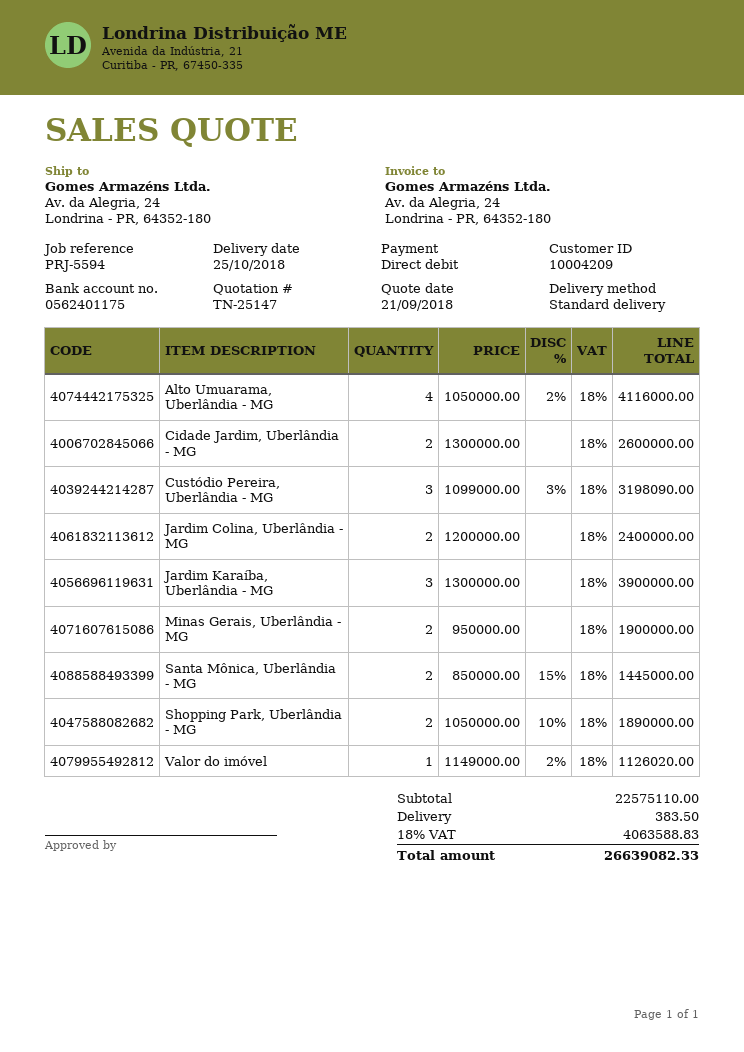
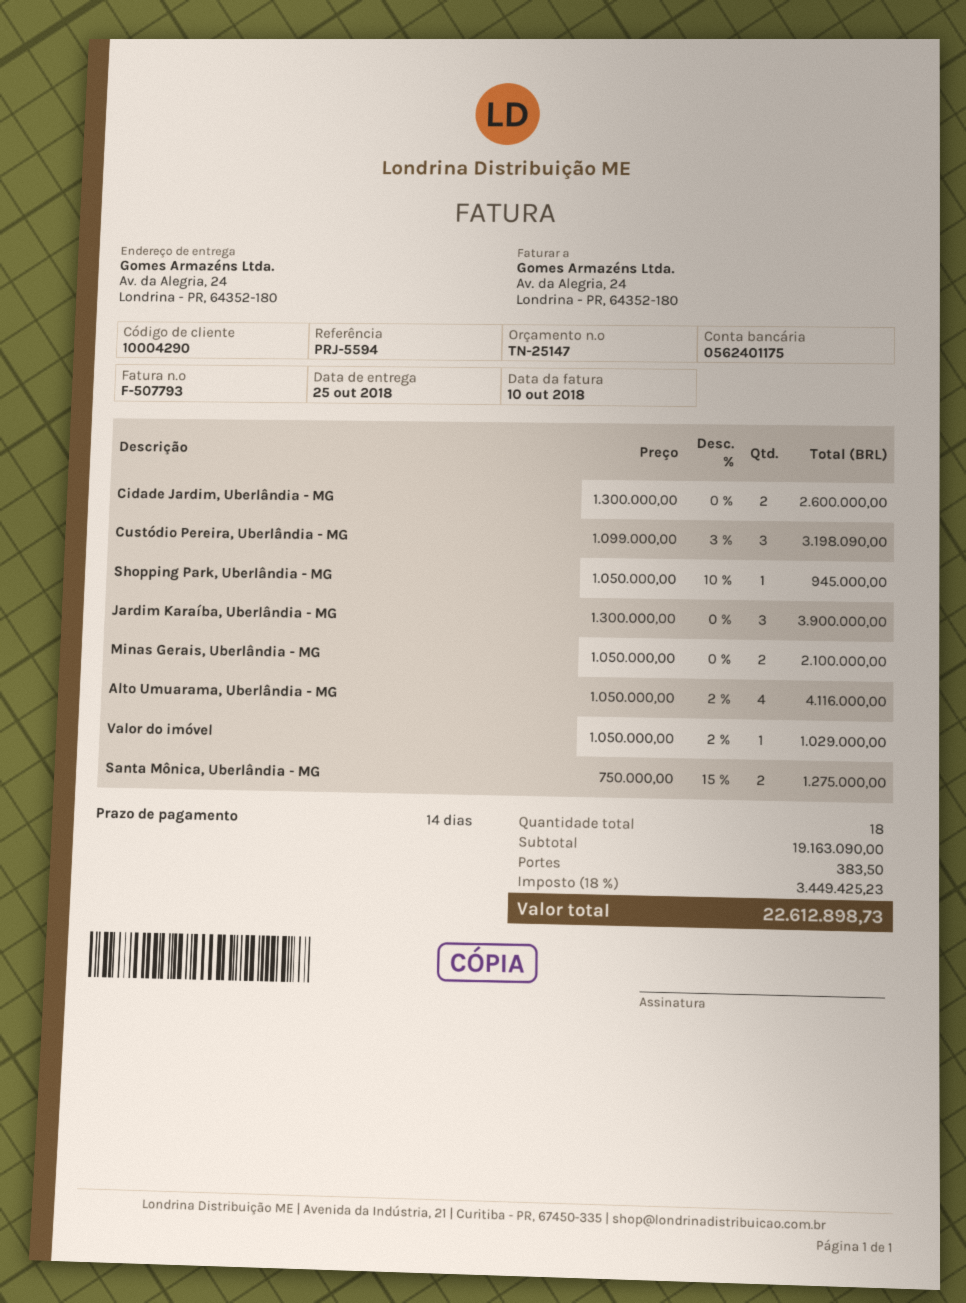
customer number: 10004209 -> 10004290
Jardim Colina, Uberlândia - MG: 2 x 1200000.00 = 2400000.00 -> none
Minas Gerais, Uberlândia - MG: 2 x 950000.00 = 1900000.00 -> 2 x 1050000.00 = 2100000.00
Santa Mônica, Uberlândia - MG: 2 x 850000.00 - 15% = 1445000.00 -> 2 x 750000.00 - 15% = 1275000.00
Shopping Park, Uberlândia - MG: 2 x 1050000.00 - 10% = 1890000.00 -> 1 x 1050000.00 - 10% = 945000.00
Valor do imóvel: 1 x 1149000.00 - 2% = 1126020.00 -> 1 x 1050000.00 - 2% = 1029000.00
subtotal: 22575110.00 -> 19163090.00
tax: 18% = 4063588.83 -> 18% = 3449425.23
total: 26639082.33 -> 22612898.73

